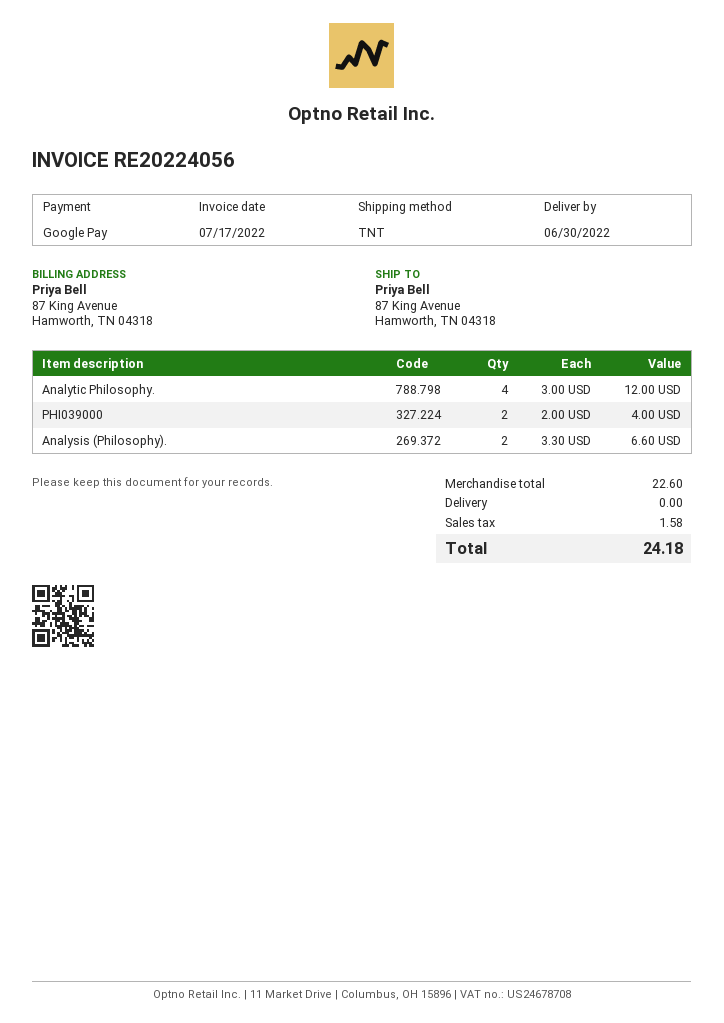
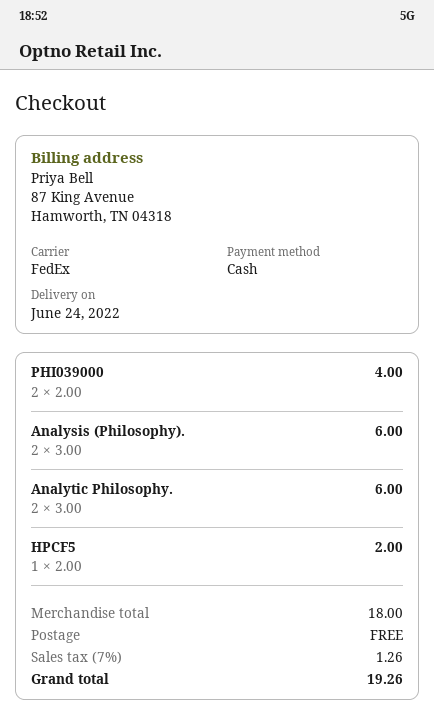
delivery date: 2022-06-30 -> 2022-06-24
payment method: Google Pay -> cash
shipping method: TNT -> FedEx
Analytic Philosophy.: 4 x 3.00 = 12.00 -> 2 x 3.00 = 6.00
Analysis (Philosophy).: 2 x 3.30 = 6.60 -> 2 x 3.00 = 6.00
HPCF5: none -> 1 x 2.00 = 2.00
subtotal: 22.60 -> 18.00
tax: 1.58 -> 1.26
total: 24.18 -> 19.26

